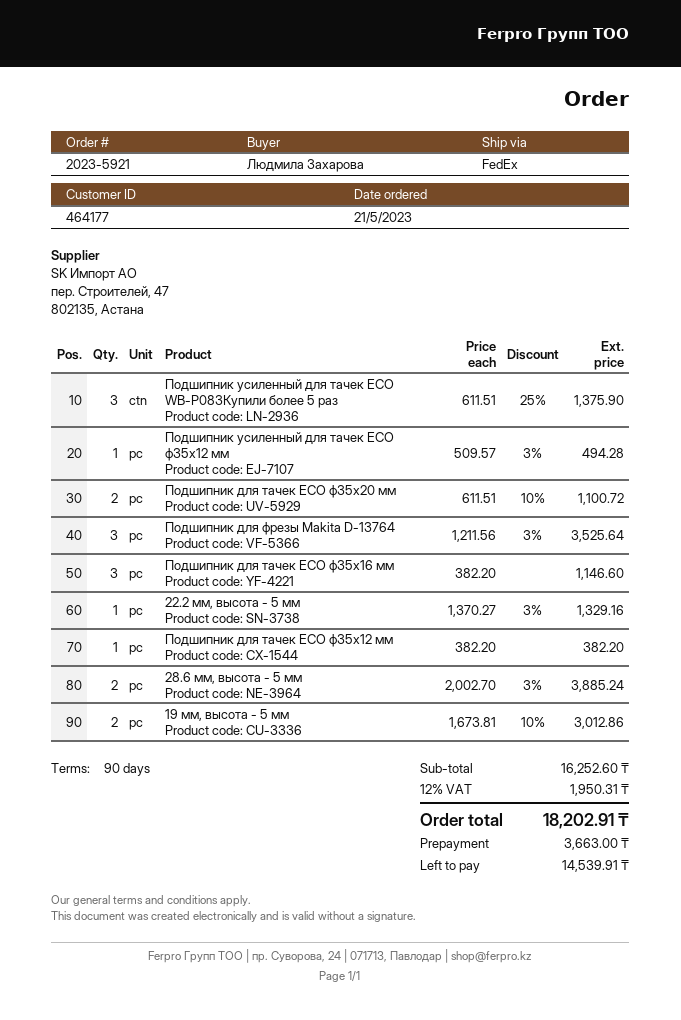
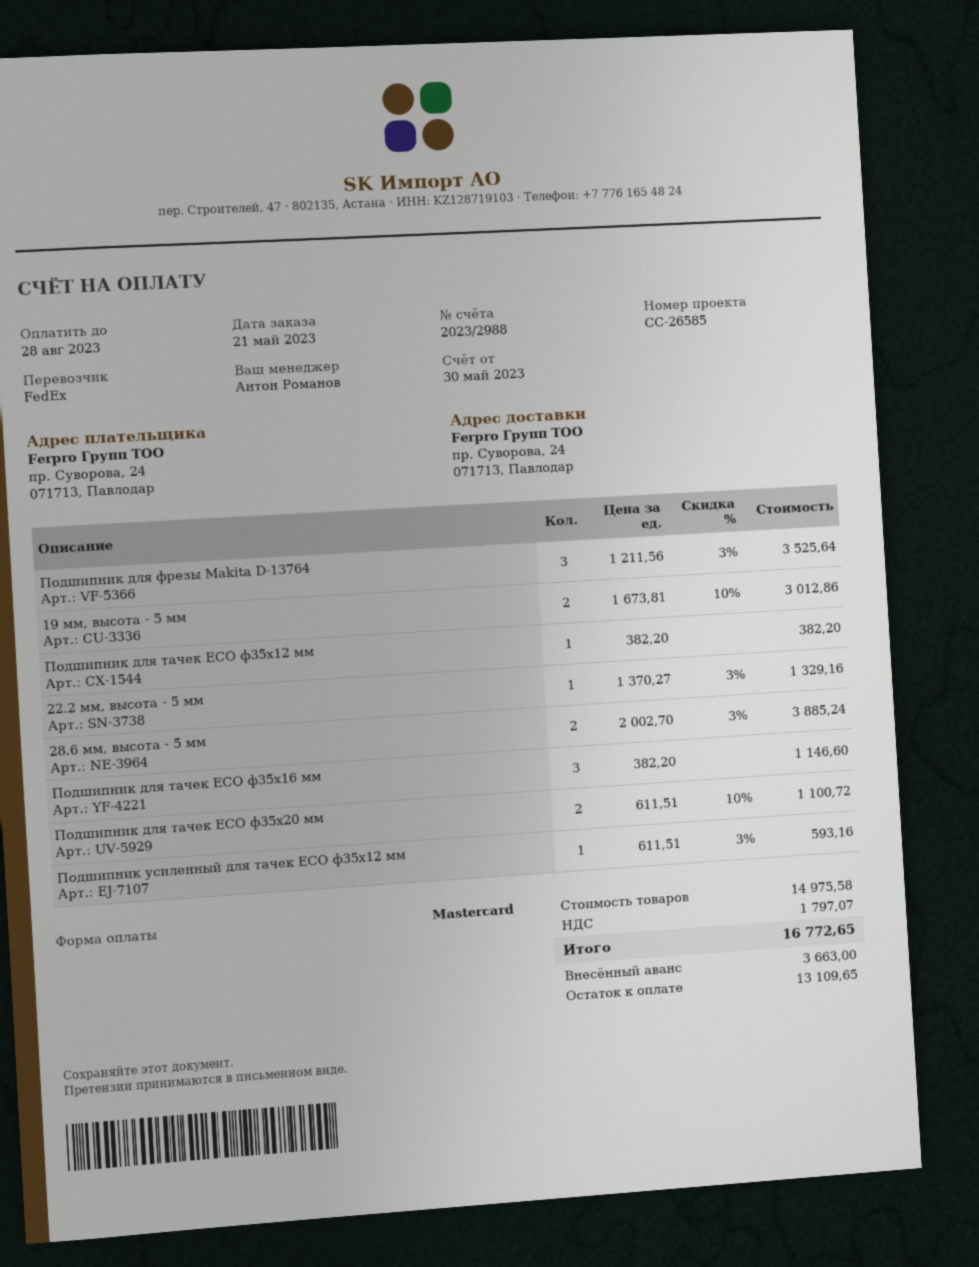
Подшипник усиленный для тачек ECO WB-P083Купили более 5 раз: 3 x 611.51 - 25% = 1375.90 -> none
Подшипник усиленный для тачек ECO ф35x12 мм: 1 x 509.57 - 3% = 494.28 -> 1 x 611.51 - 3% = 593.16
subtotal: 16252.60 -> 14975.58
tax: 1950.31 -> 1797.07
total: 18202.91 -> 16772.65
balance: 14539.91 -> 13109.65

